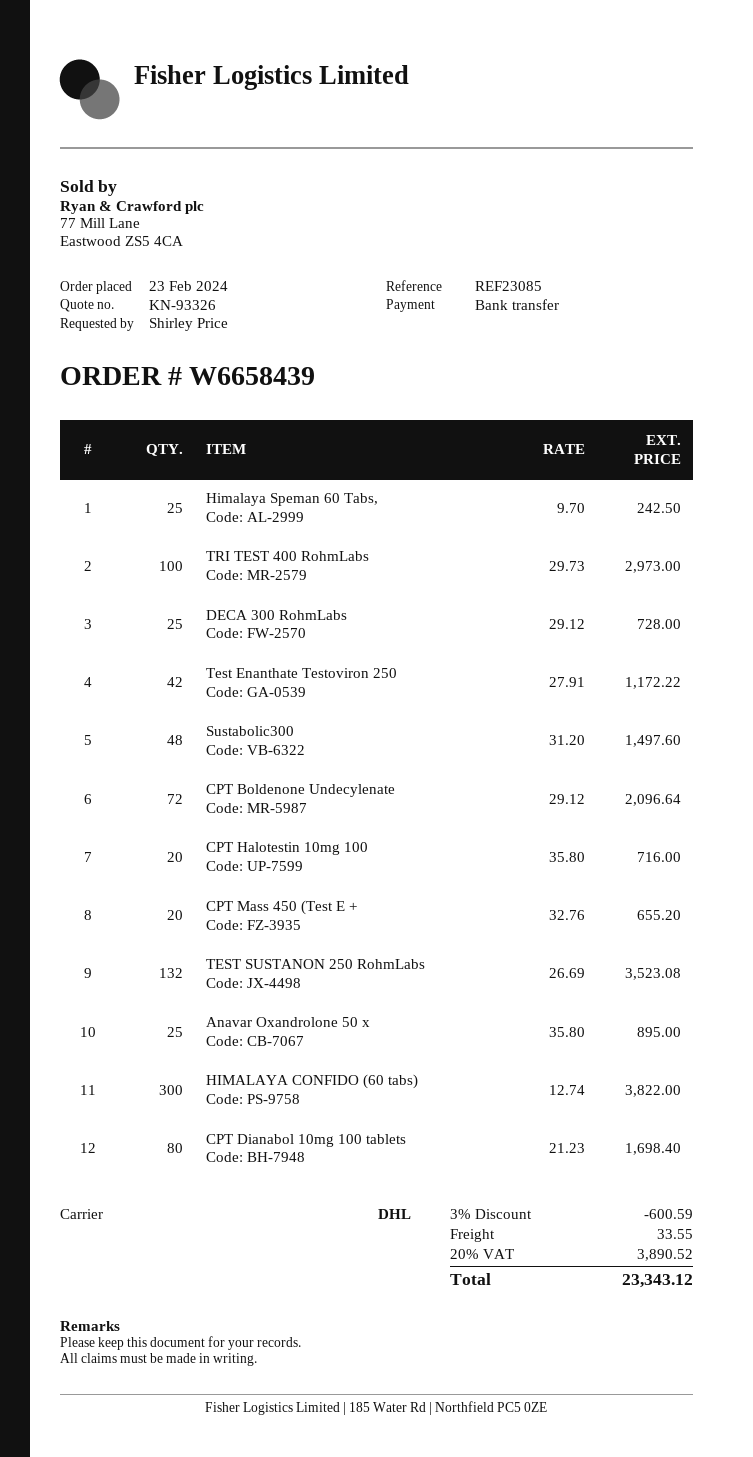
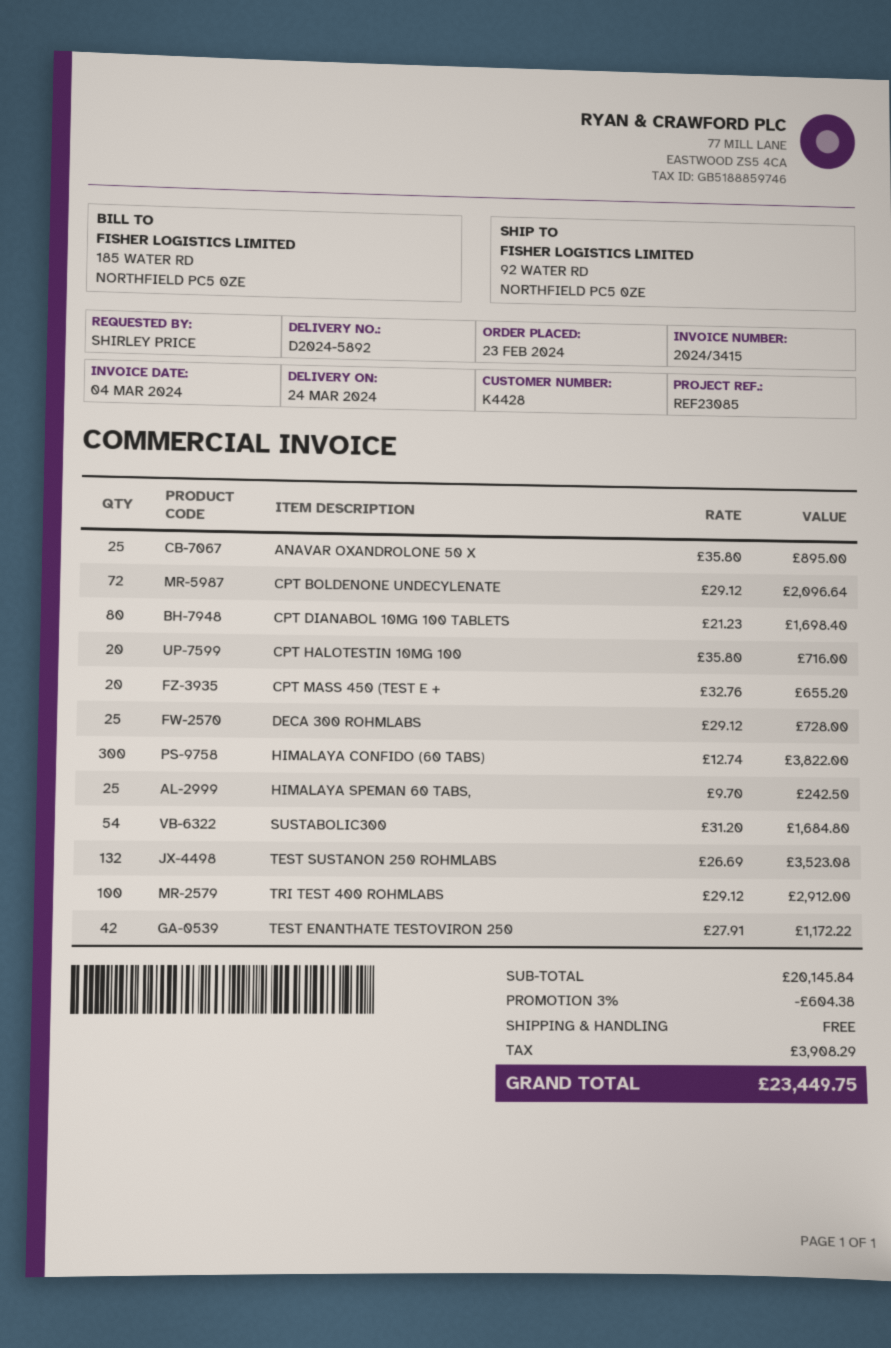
TRI TEST 400 RohmLabs: 100 x 29.73 = 2973.00 -> 100 x 29.12 = 2912.00
Sustabolic300: 48 x 31.20 = 1497.60 -> 54 x 31.20 = 1684.80
discount: 3% = 600.59 -> 3% = 604.38
shipping: 33.55 -> 0.00
tax: 3890.52 -> 3908.29
total: 23343.12 -> 23449.75

